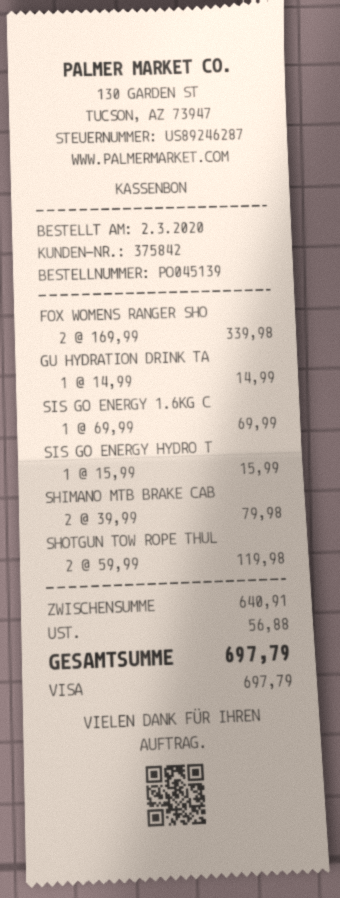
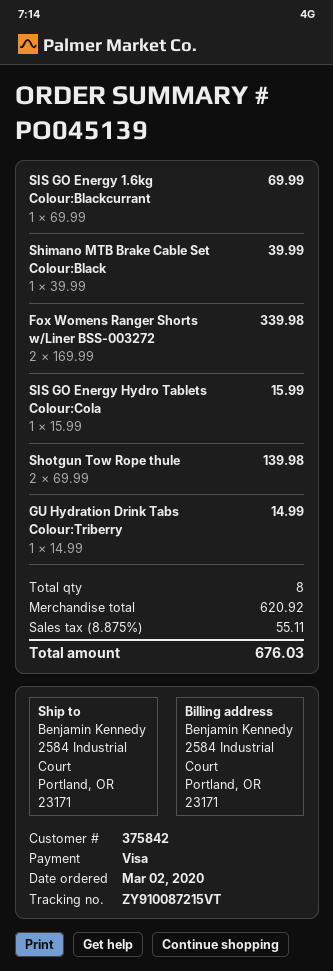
SHIMANO MTB BRAKE CAB: 2 x 39.99 = 79.98 -> 1 x 39.99 = 39.99
SHOTGUN TOW ROPE THUL: 2 x 59.99 = 119.98 -> 2 x 69.99 = 139.98
subtotal: 640.91 -> 620.92
tax: 56.88 -> 55.11
total: 697.79 -> 676.03

